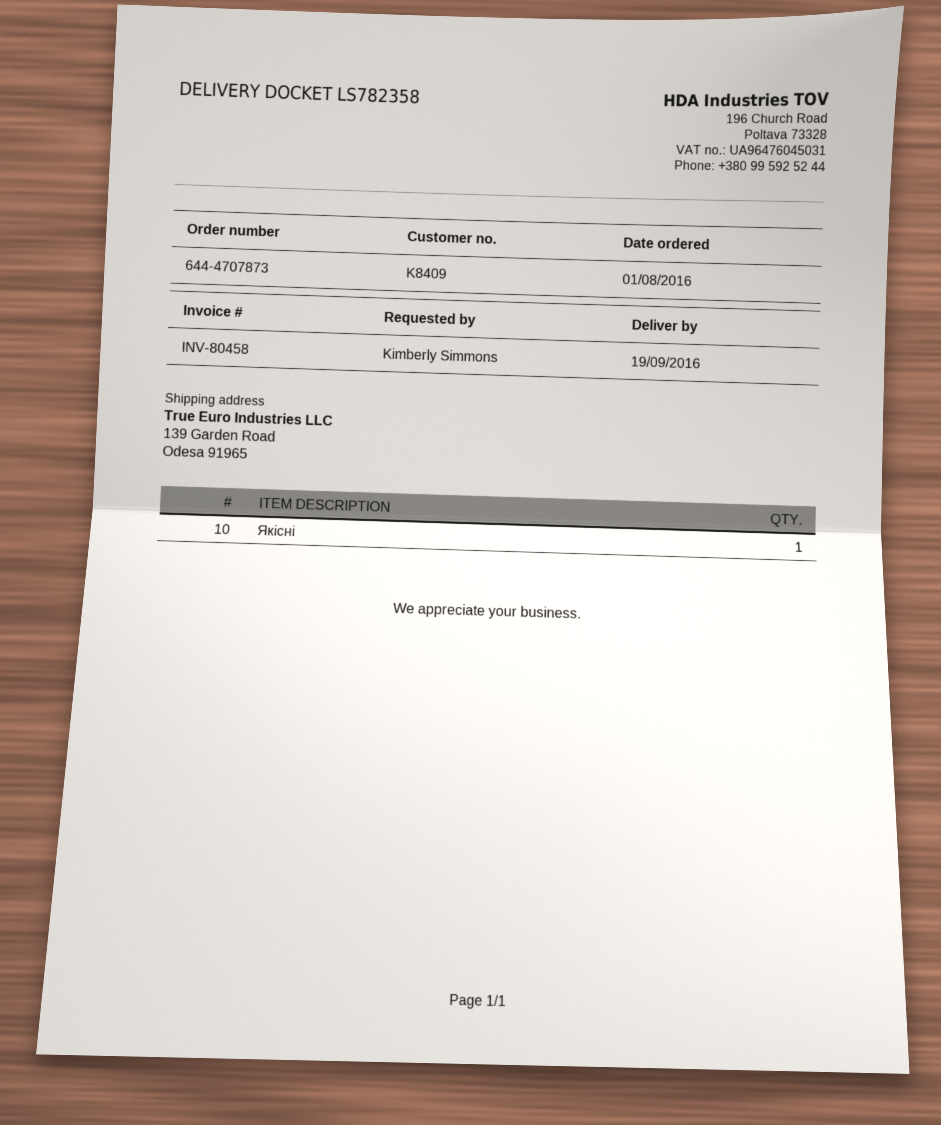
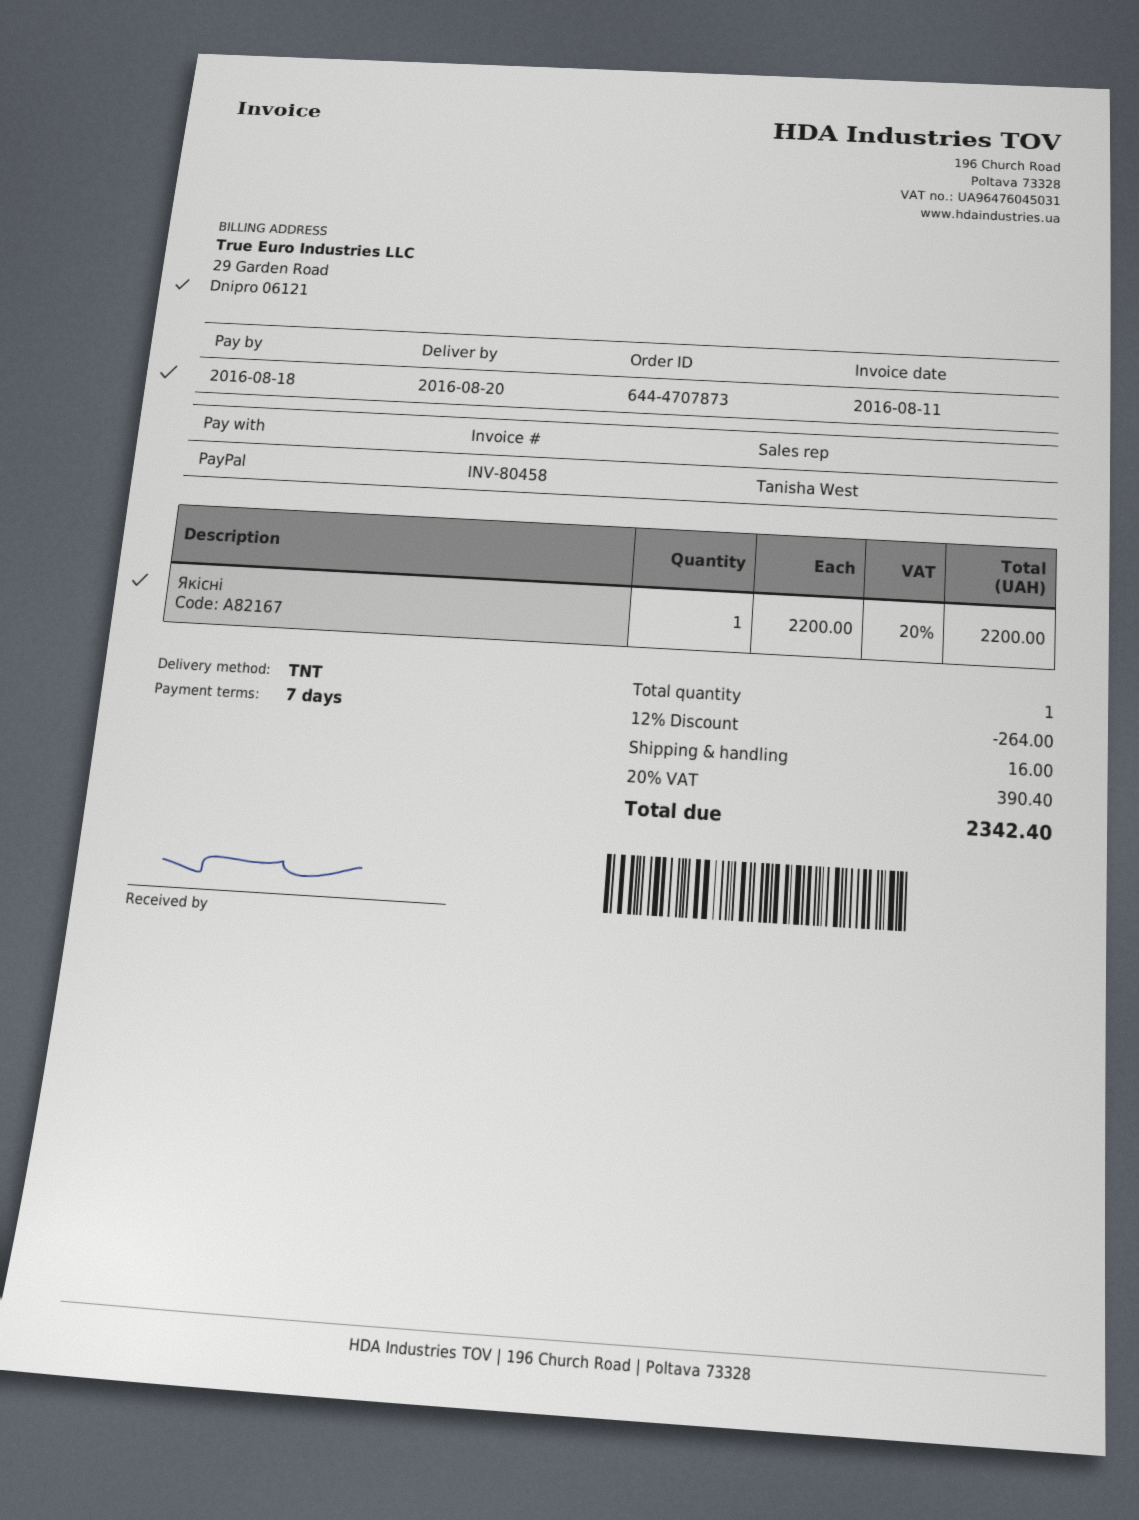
delivery date: 2016-09-19 -> 2016-08-20

